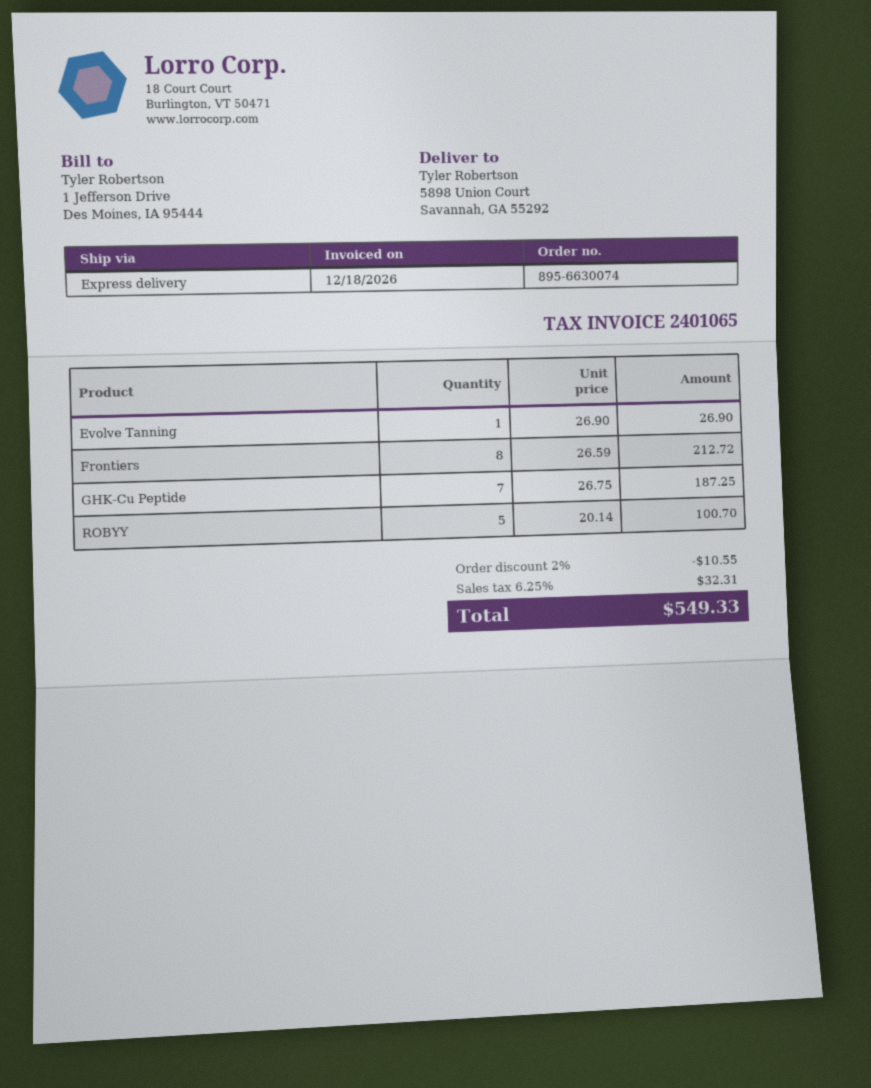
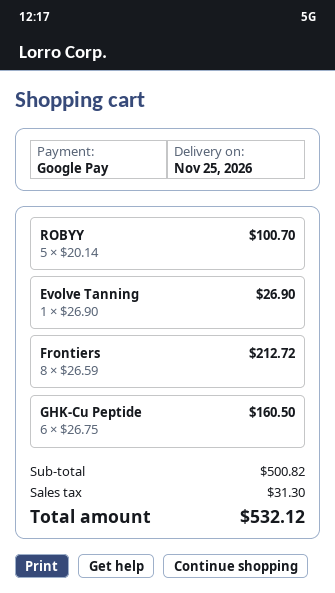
GHK-Cu Peptide: 7 x 26.75 = 187.25 -> 6 x 26.75 = 160.50
discount: 2% = 10.55 -> none
tax: 32.31 -> 31.30
total: 549.33 -> 532.12

